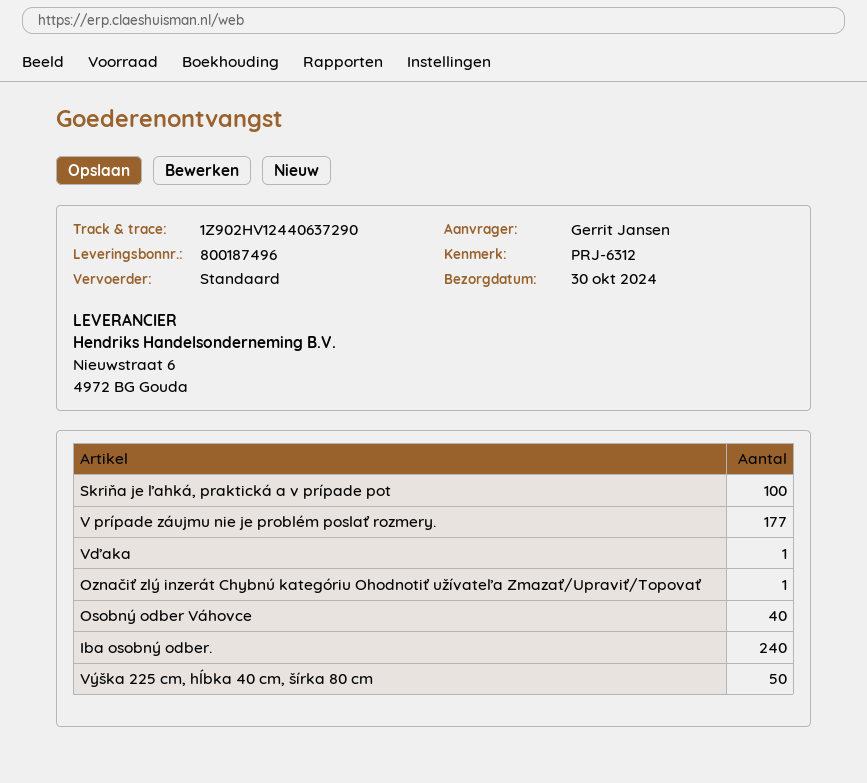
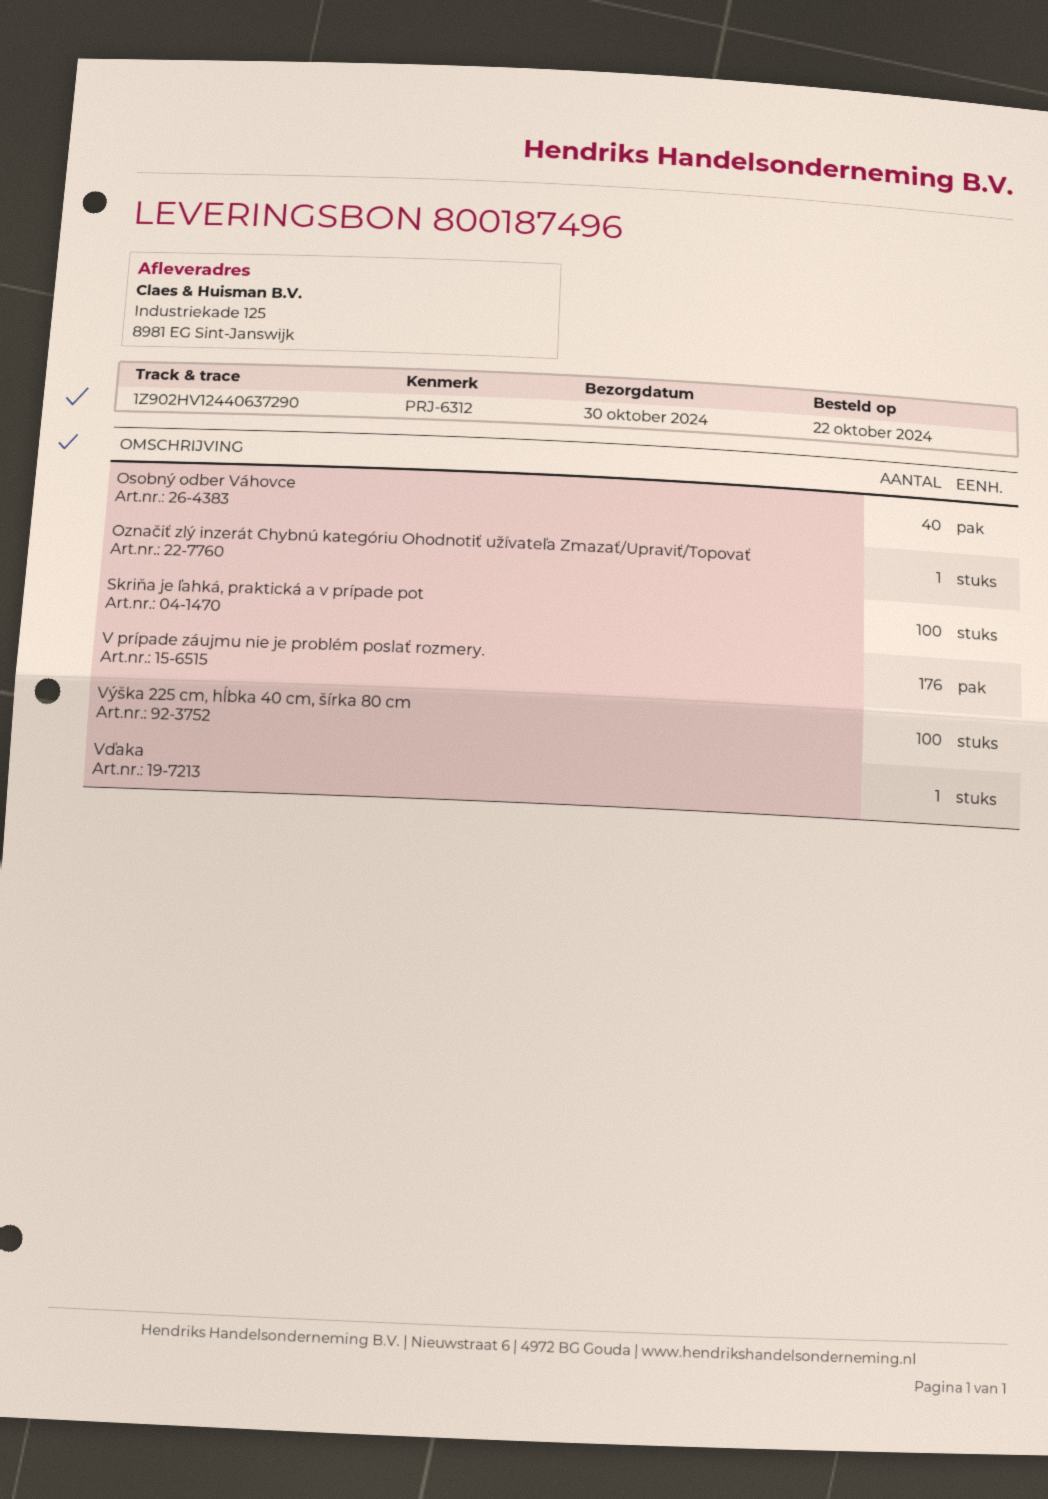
V prípade záujmu nie je problém poslať rozmery.: 177 -> 176
Iba osobný odber.: 240 -> none
Výška 225 cm, hĺbka 40 cm, šírka 80 cm: 50 -> 100

